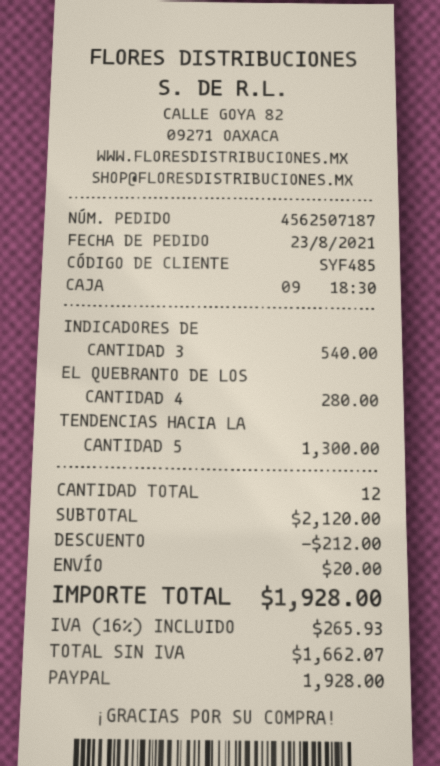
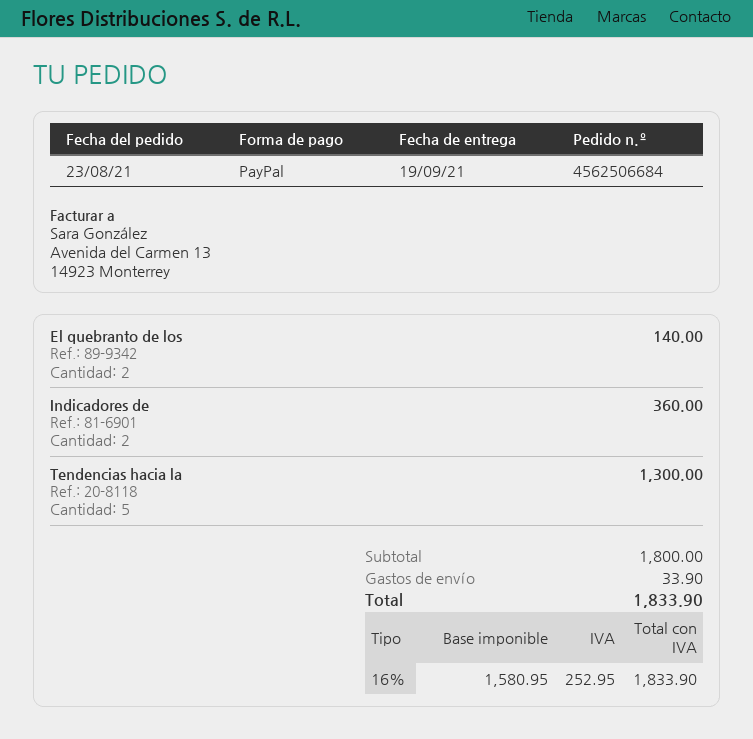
order number: 4562507187 -> 4562506684
INDICADORES DE: 3 for 540.00 -> 2 for 360.00
EL QUEBRANTO DE LOS: 4 for 280.00 -> 2 for 140.00
subtotal: 2120.00 -> 1800.00
discount: 212.00 -> none
shipping: 20.00 -> 33.90
net: 1662.07 -> 1580.95
tax: 16% = 265.93 -> 16% = 252.95
total: 1928.00 -> 1833.90

